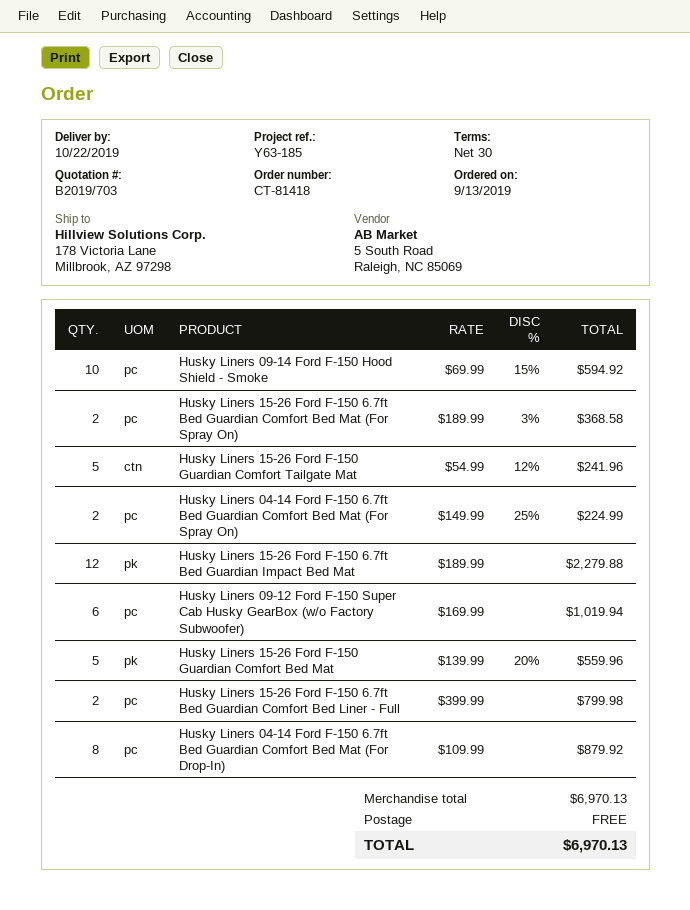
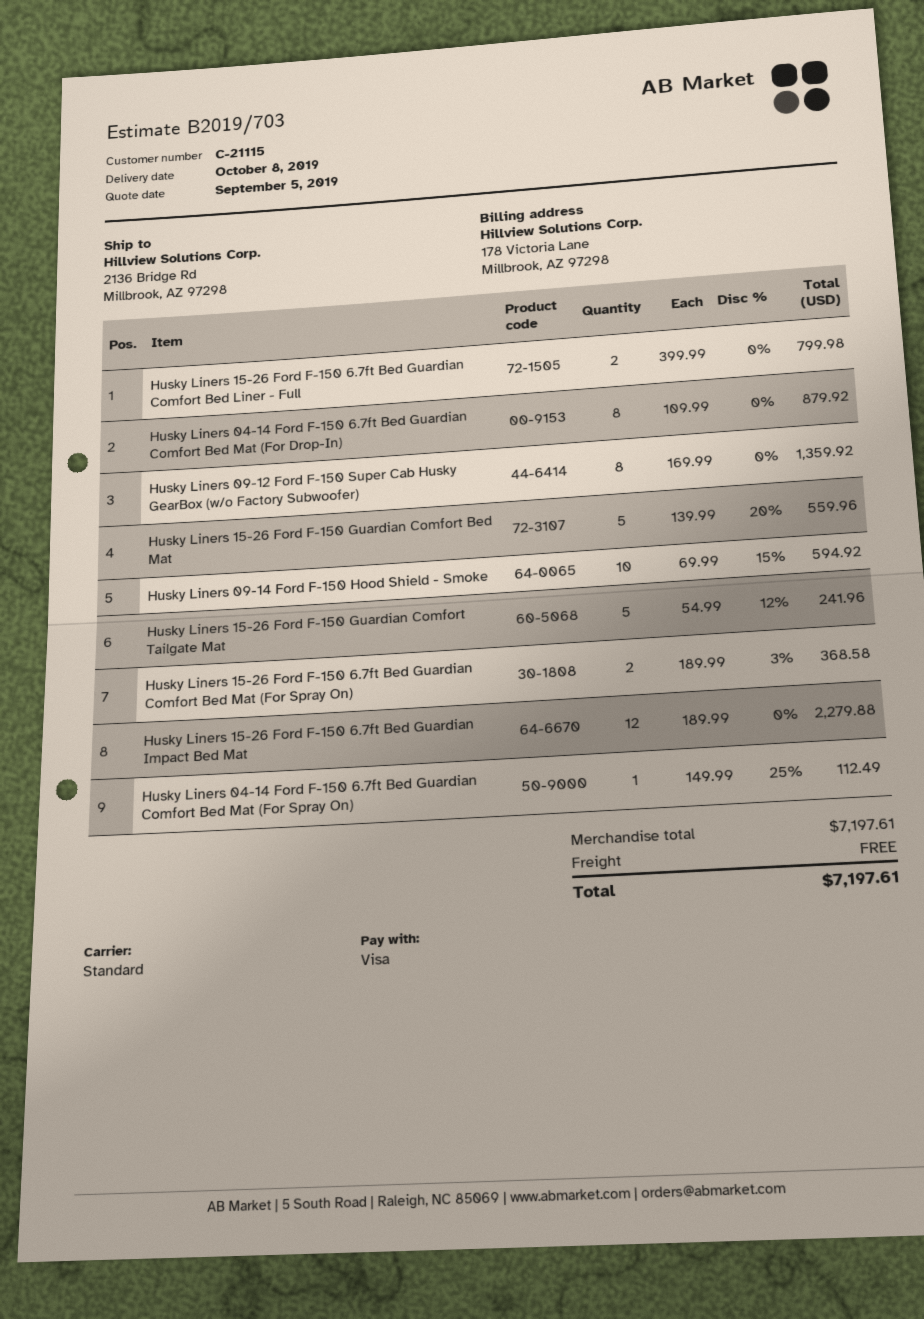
delivery date: 2019-10-22 -> 2019-10-08
ship to: 178 Victoria Lane, Millbrook, AZ 97298 -> 2136 Bridge Rd, Millbrook, AZ 97298
Husky Liners 04-14 Ford F-150 6.7ft Bed Guardian Comfort Bed Mat (For Spray On): 2 x 149.99 - 25% = 224.99 -> 1 x 149.99 - 25% = 112.49
Husky Liners 09-12 Ford F-150 Super Cab Husky GearBox (w/o Factory Subwoofer): 6 x 169.99 = 1019.94 -> 8 x 169.99 = 1359.92
subtotal: 6970.13 -> 7197.61
total: 6970.13 -> 7197.61

